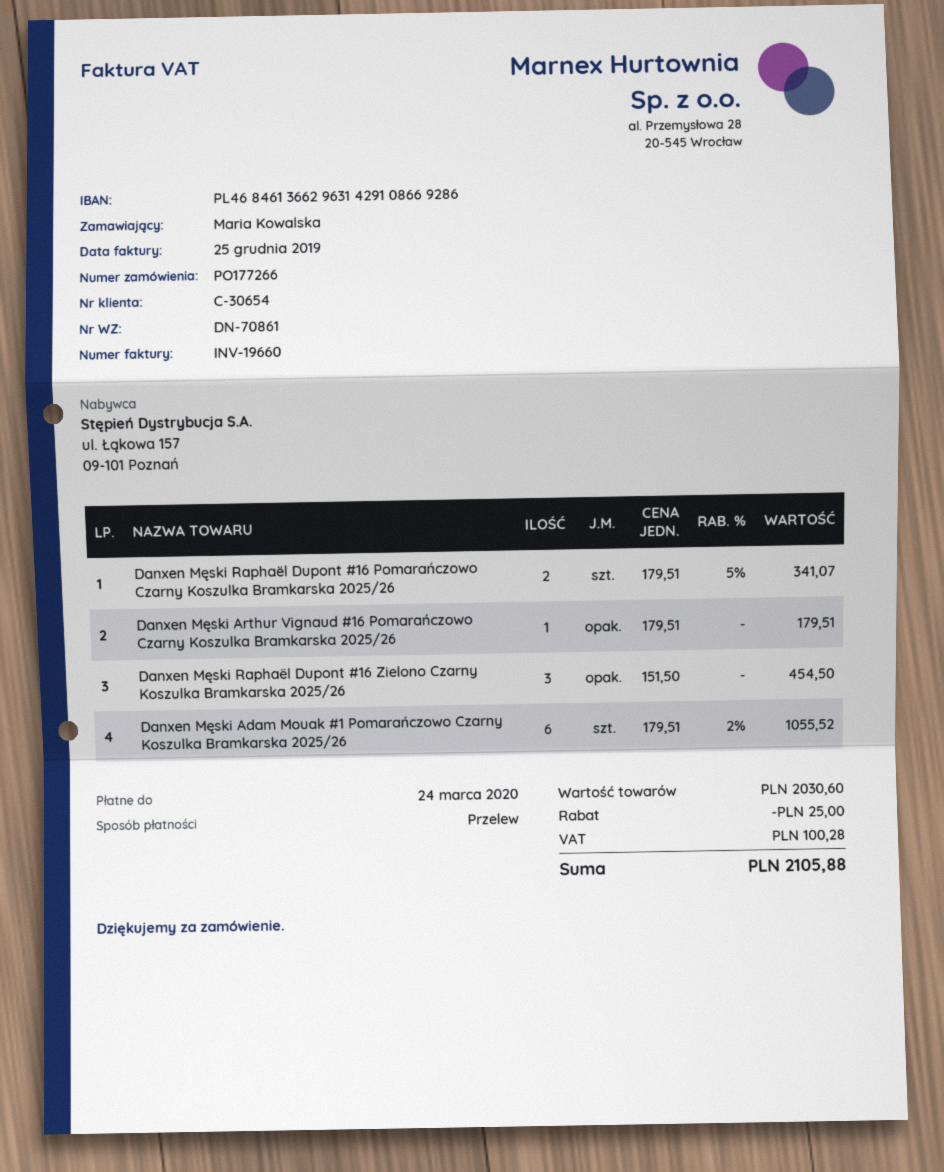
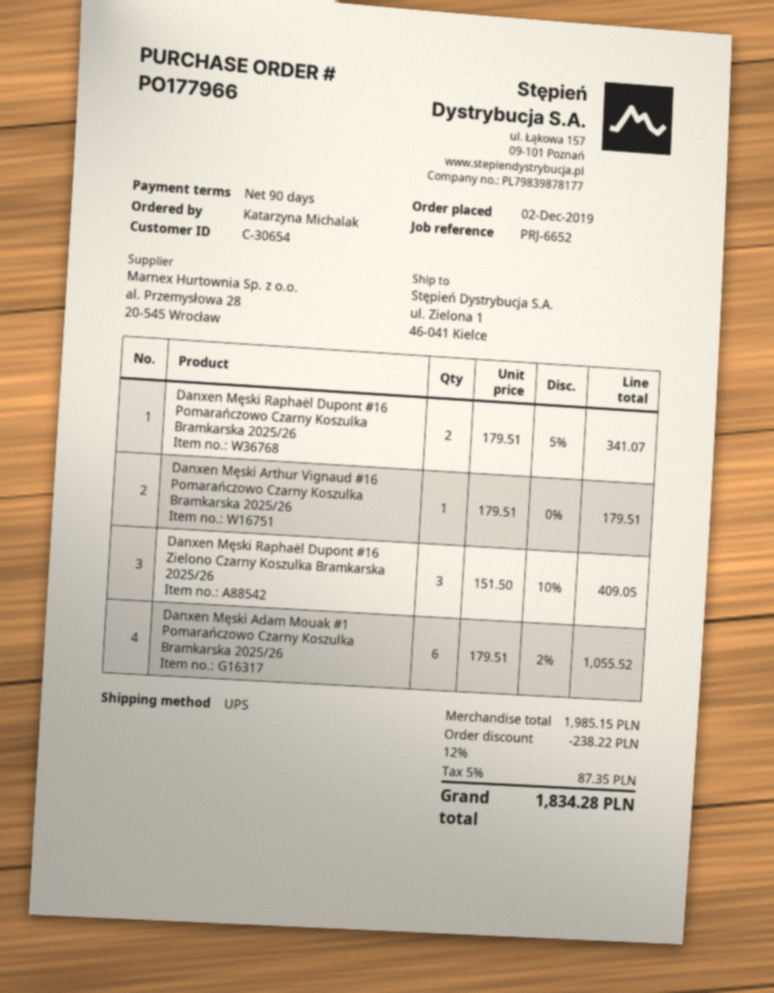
order number: PO177266 -> PO177966
ordered by: Maria Kowalska -> Katarzyna Michalak
Danxen Męski Raphaël Dupont #16 Zielono Czarny Koszulka Bramkarska 2025/26: 3 x 151.50 = 454.50 -> 3 x 151.50 - 10% = 409.05
subtotal: 2030.60 -> 1985.15
discount: 25.00 -> 238.22
tax: 100.28 -> 87.35
total: 2105.88 -> 1834.28

